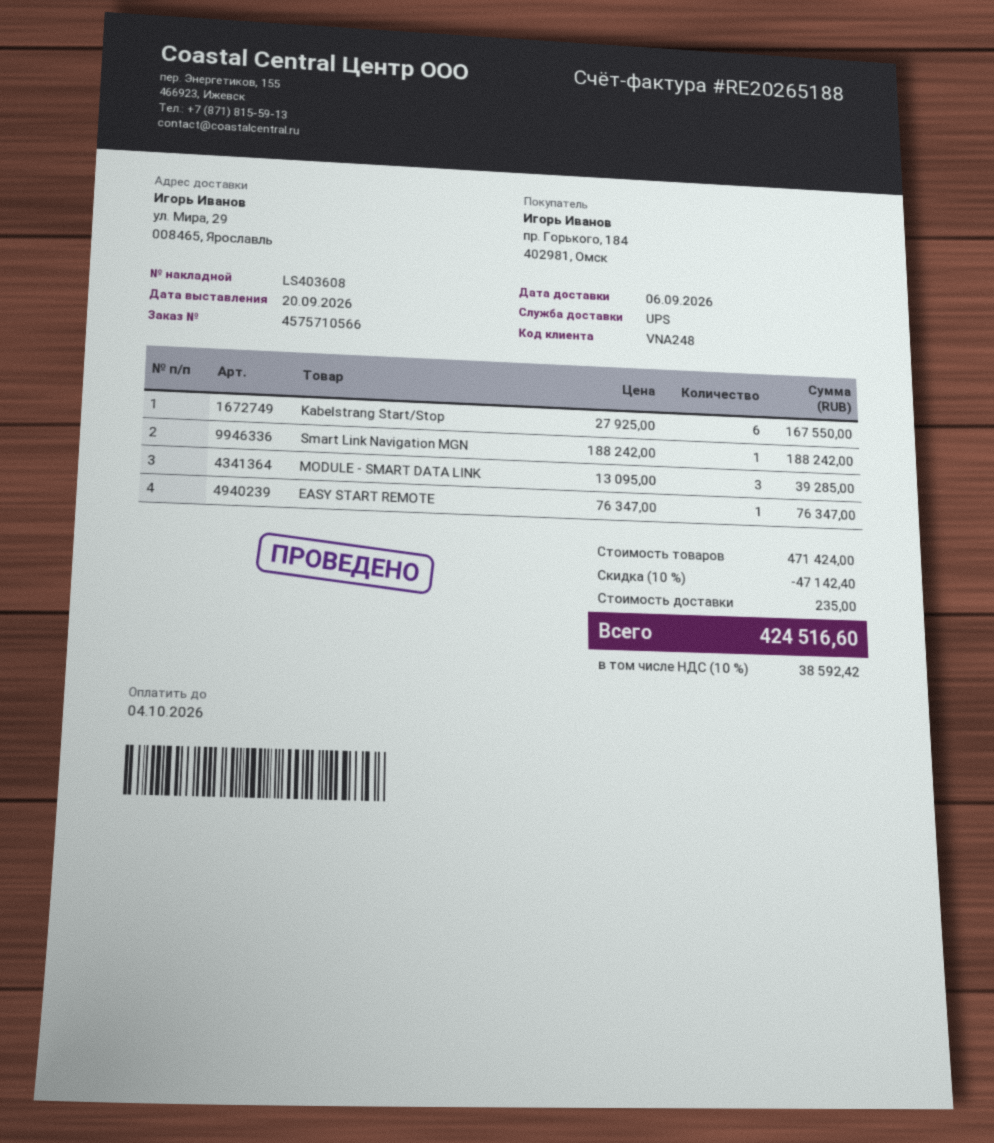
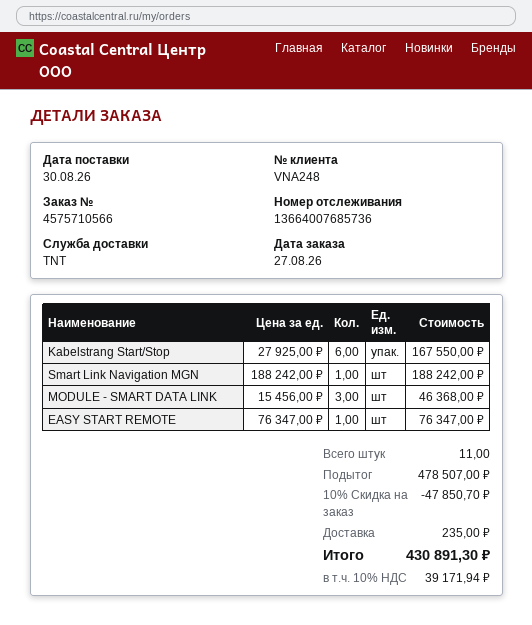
delivery date: 2026-09-06 -> 2026-08-30
shipping method: UPS -> TNT
MODULE - SMART DATA LINK: 3 x 13095.00 = 39285.00 -> 3 x 15456.00 = 46368.00
subtotal: 471424.00 -> 478507.00
discount: 10% = 47142.40 -> 10% = 47850.70
tax: 10% = 38592.42 -> 10% = 39171.94
total: 424516.60 -> 430891.30

